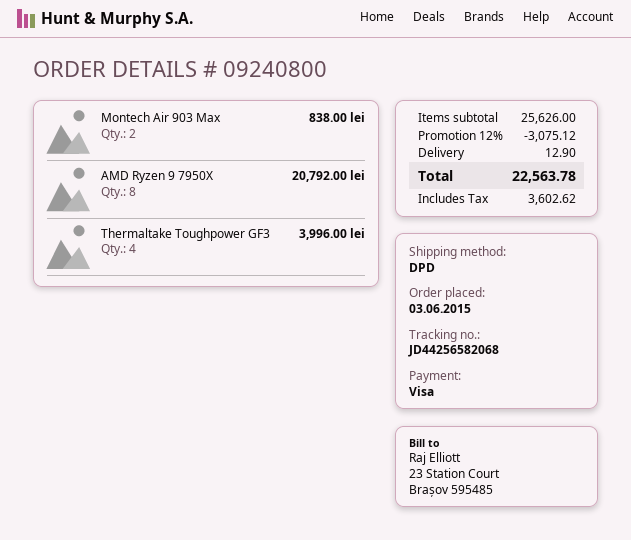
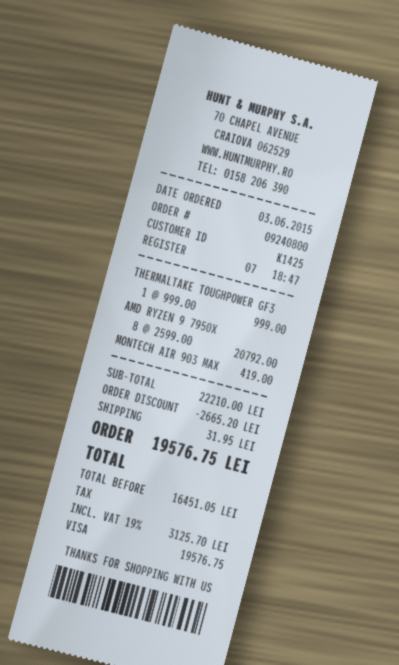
Montech Air 903 Max: 2 for 838.00 -> 1 for 419.00
Thermaltake Toughpower GF3: 4 for 3996.00 -> 1 for 999.00
subtotal: 25626.00 -> 22210.00
discount: 3075.12 -> 2665.20
shipping: 12.90 -> 31.95
tax: 3602.62 -> 3125.70
total: 22563.78 -> 19576.75

